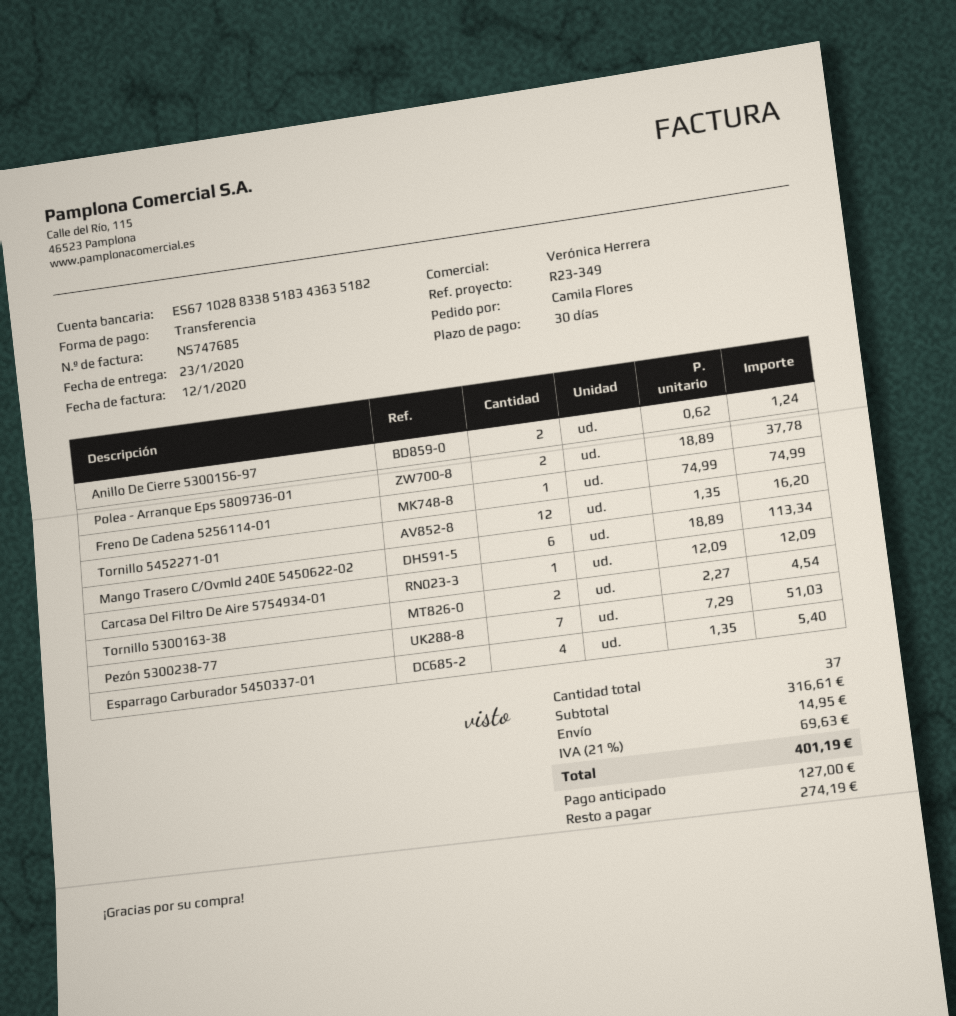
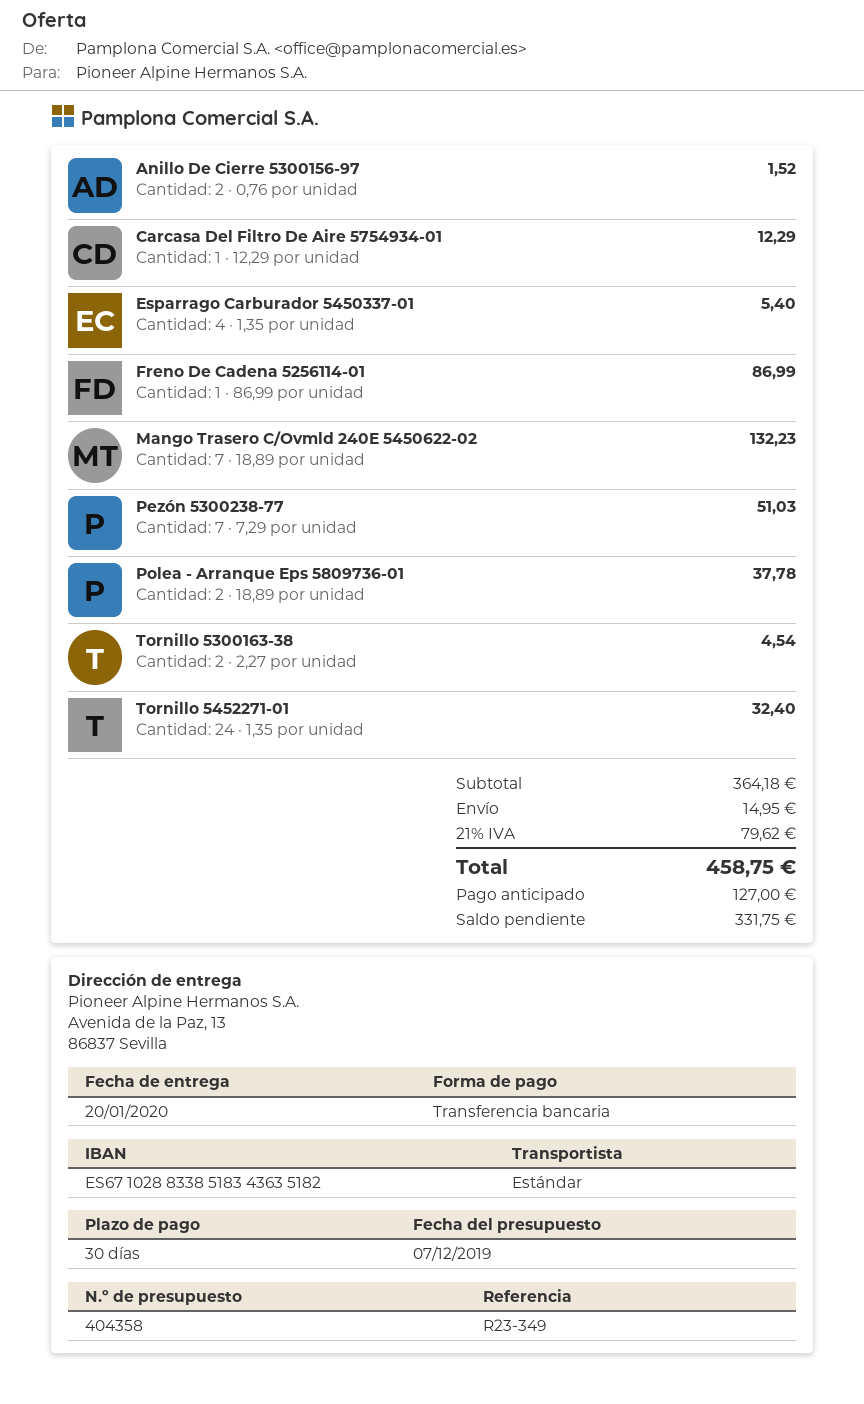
delivery date: 2020-01-23 -> 2020-01-20
Anillo De Cierre 5300156-97: 2 x 0.62 = 1.24 -> 2 x 0.76 = 1.52
Freno De Cadena 5256114-01: 1 x 74.99 = 74.99 -> 1 x 86.99 = 86.99
Tornillo 5452271-01: 12 x 1.35 = 16.20 -> 24 x 1.35 = 32.40
Mango Trasero C/Ovmld 240E 5450622-02: 6 x 18.89 = 113.34 -> 7 x 18.89 = 132.23
Carcasa Del Filtro De Aire 5754934-01: 1 x 12.09 = 12.09 -> 1 x 12.29 = 12.29
subtotal: 316.61 -> 364.18
tax: 21% = 69.63 -> 21% = 79.62
total: 401.19 -> 458.75
balance: 274.19 -> 331.75

